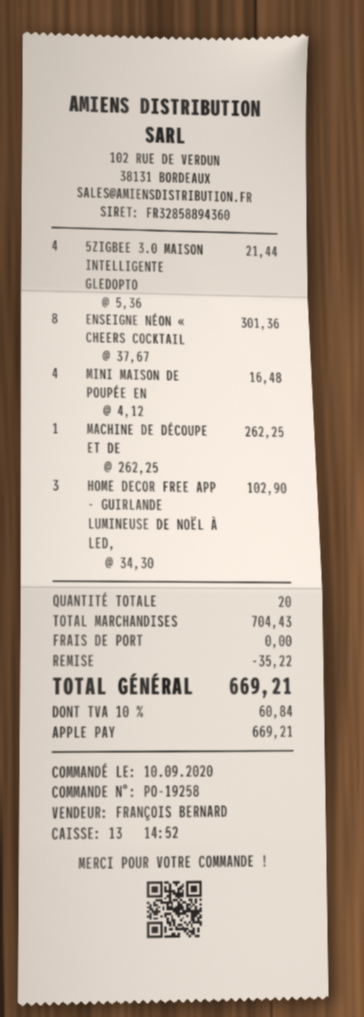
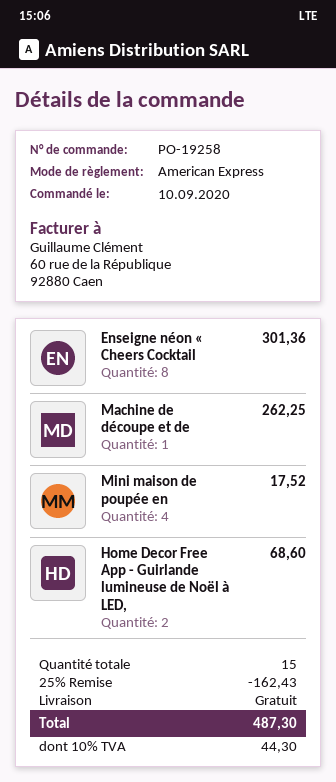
payment method: Apple Pay -> American Express
5ZIGBEE 3.0 MAISON INTELLIGENTE GLEDOPTO: 4 for 21.44 -> none
MINI MAISON DE POUPÉE EN: 4 for 16.48 -> 4 for 17.52
HOME DECOR FREE APP - GUIRLANDE LUMINEUSE DE NOËL À LED,: 3 for 102.90 -> 2 for 68.60
total quantity: 20 -> 15
discount: 35.22 -> 162.43
tax: 10% = 60.84 -> 10% = 44.30
total: 669.21 -> 487.30

